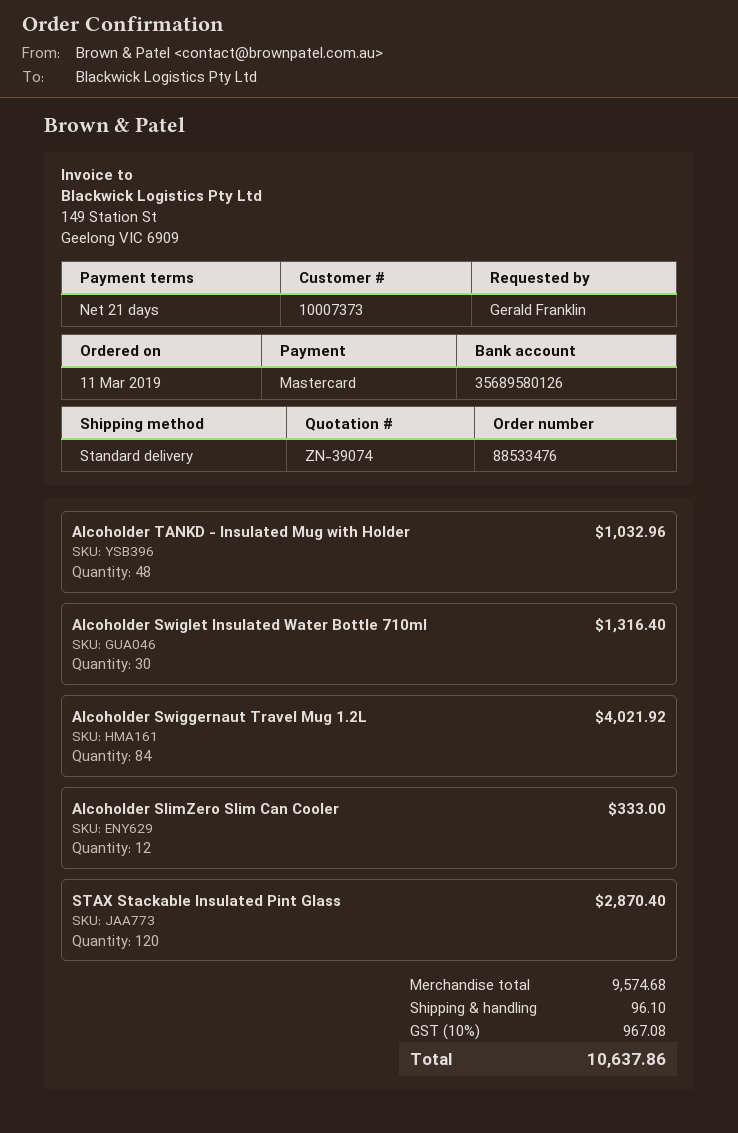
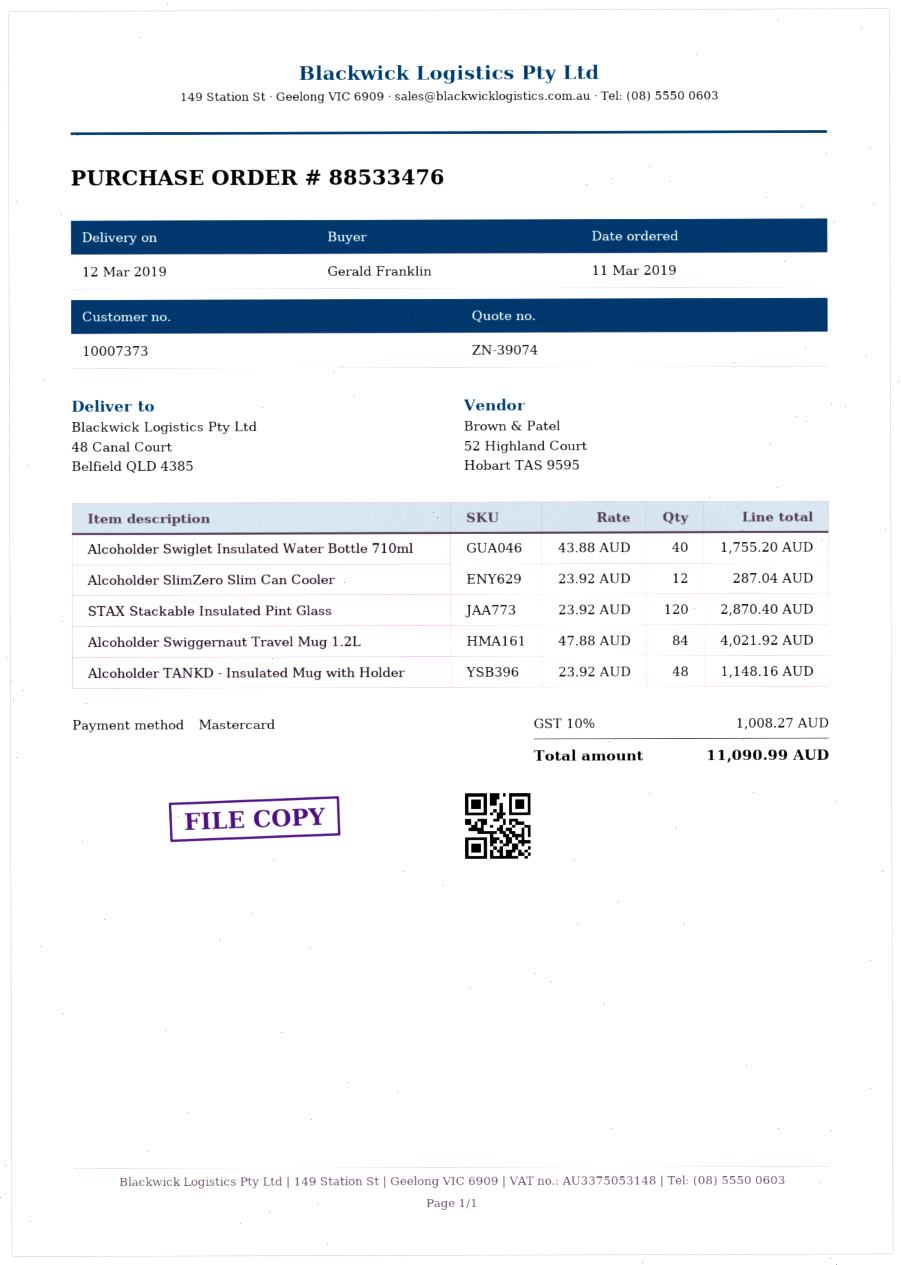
Alcoholder TANKD - Insulated Mug with Holder: 48 for 1032.96 -> 48 for 1148.16
Alcoholder Swiglet Insulated Water Bottle 710ml: 30 for 1316.40 -> 40 for 1755.20
Alcoholder SlimZero Slim Can Cooler: 12 for 333.00 -> 12 for 287.04
shipping: 96.10 -> none
tax: 10% = 967.08 -> 10% = 1008.27
total: 10637.86 -> 11090.99

